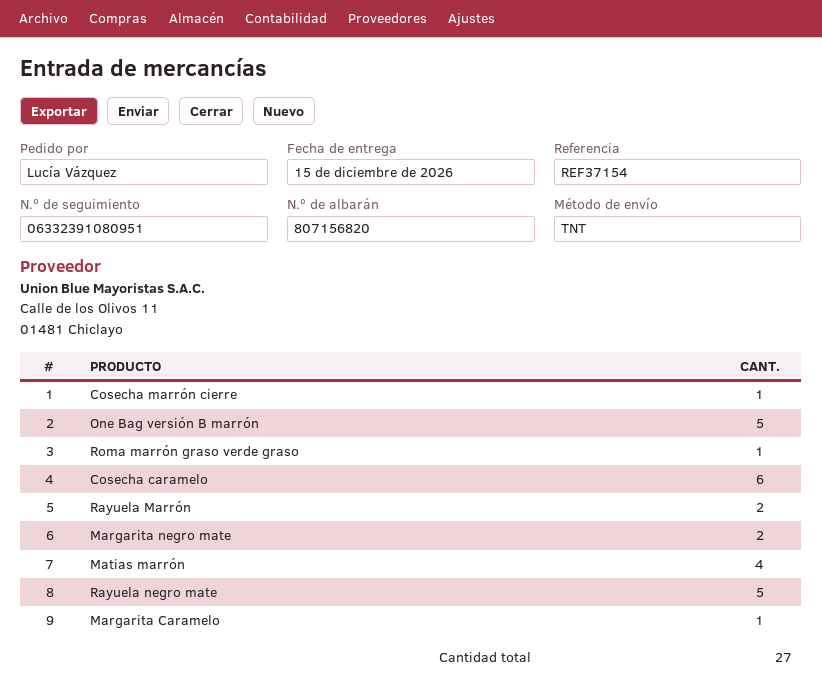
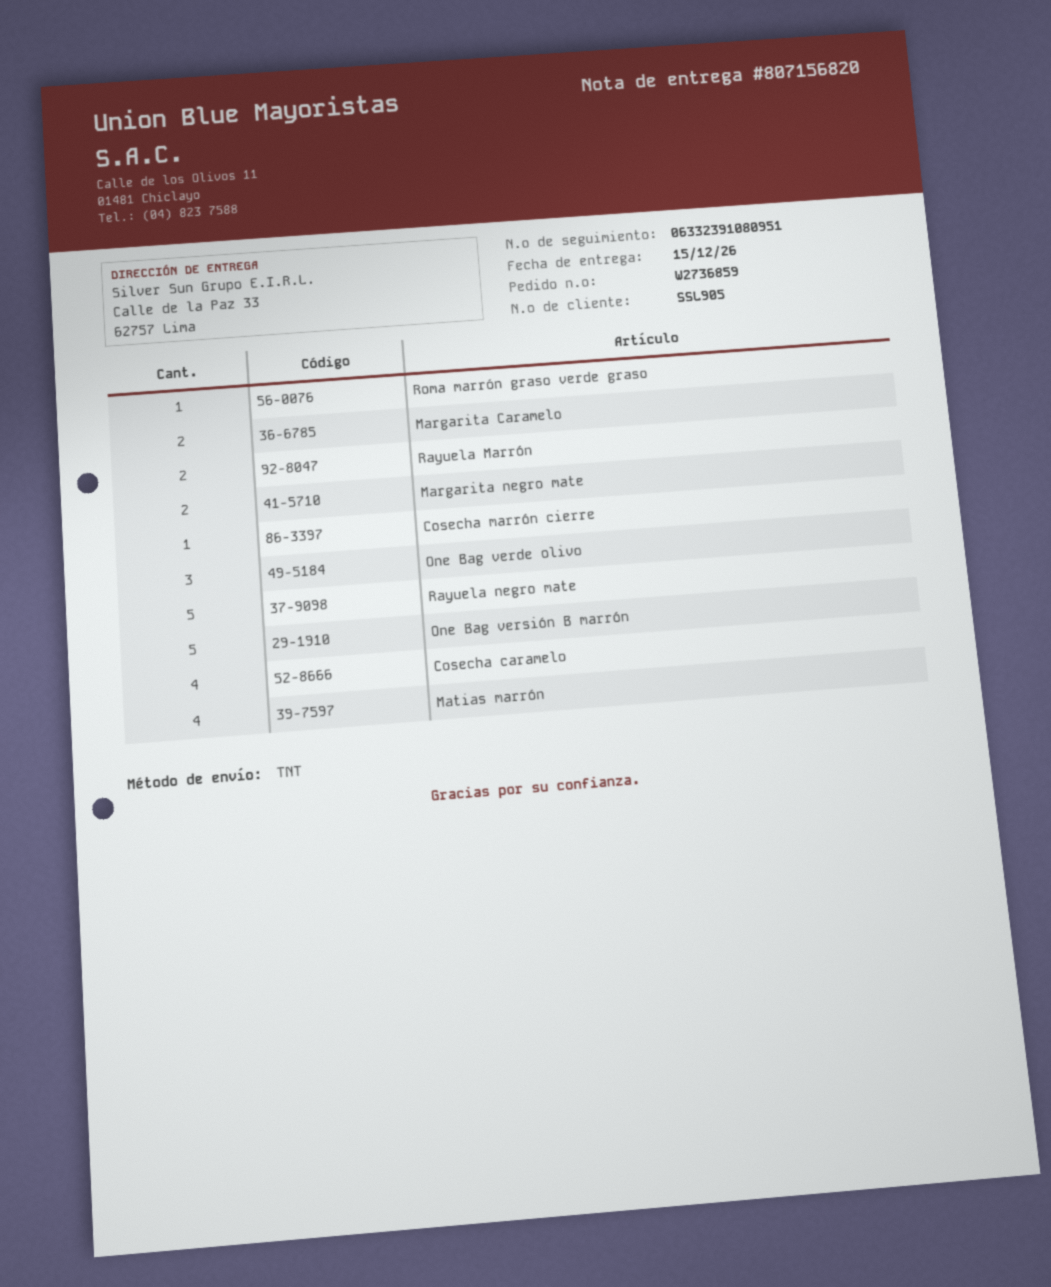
Cosecha caramelo: 6 -> 4
Margarita Caramelo: 1 -> 2
One Bag verde olivo: none -> 3

